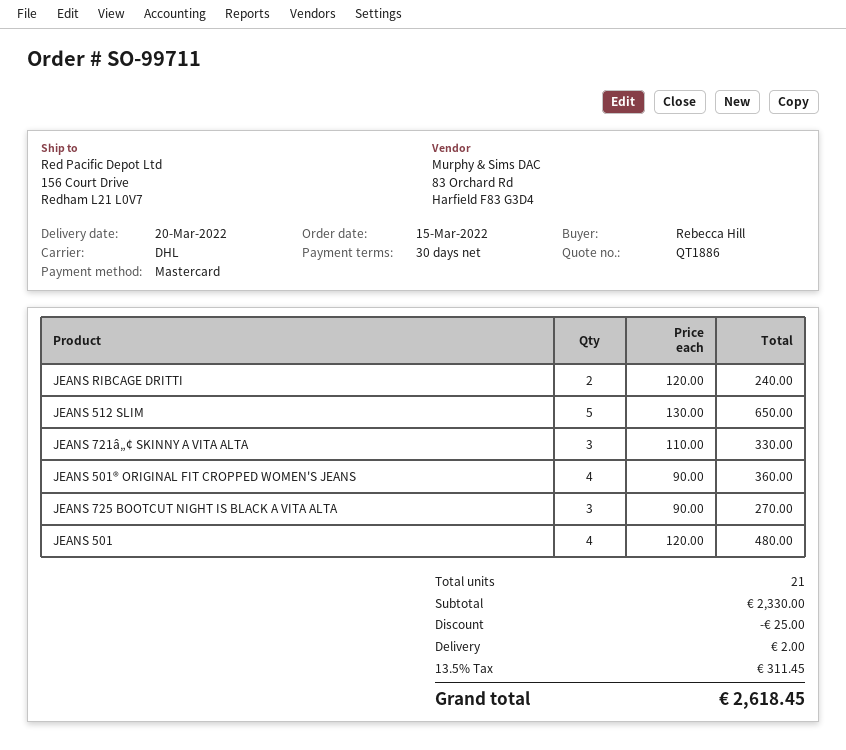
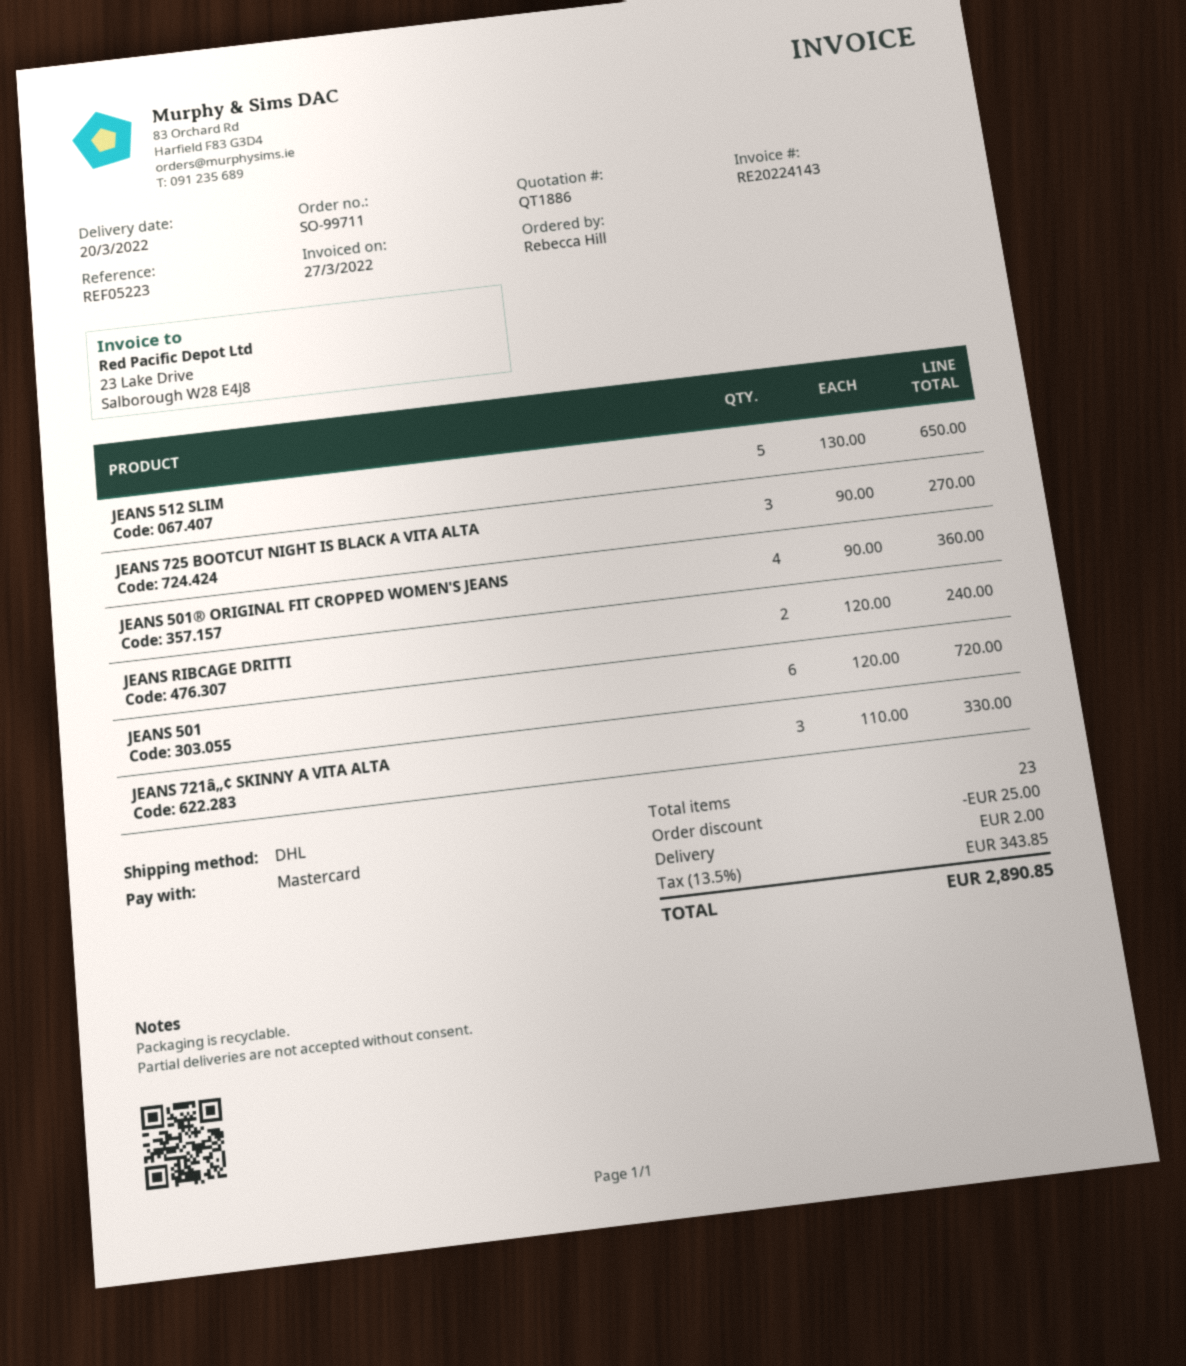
JEANS 501: 4 x 120.00 = 480.00 -> 6 x 120.00 = 720.00
total quantity: 21 -> 23
tax: 13.5% = 311.45 -> 13.5% = 343.85
total: 2618.45 -> 2890.85

